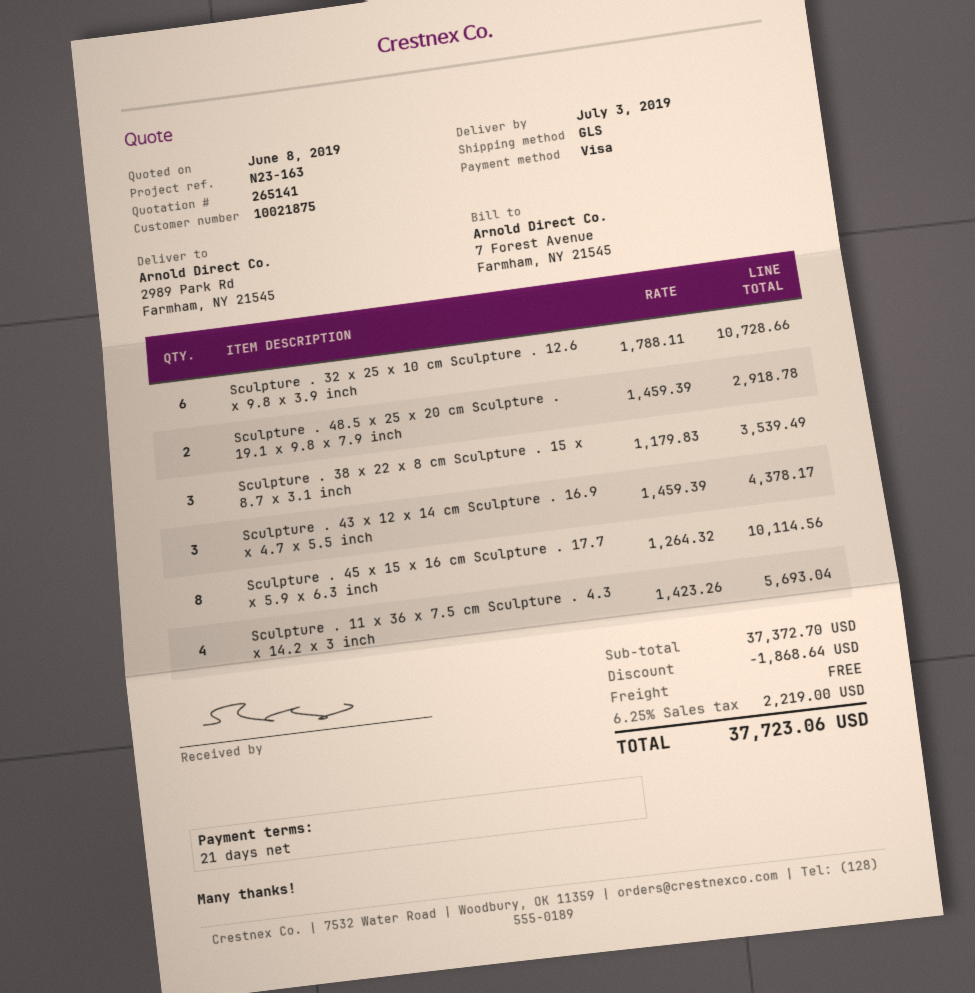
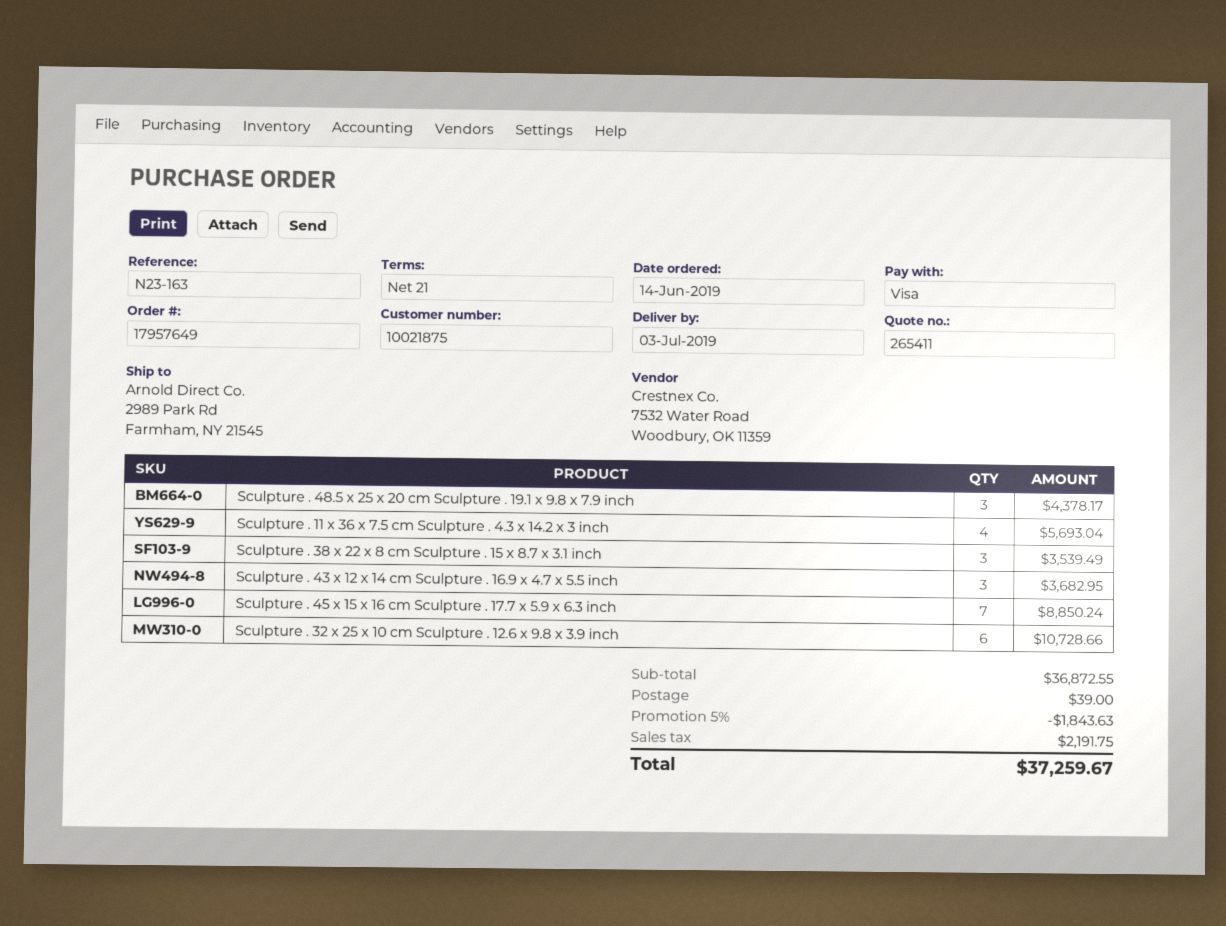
quote number: 265141 -> 265411
Sculpture . 48.5 x 25 x 20 cm Sculpture . 19.1 x 9.8 x 7.9 inch: 2 for 2918.78 -> 3 for 4378.17
Sculpture . 43 x 12 x 14 cm Sculpture . 16.9 x 4.7 x 5.5 inch: 3 for 4378.17 -> 3 for 3682.95
Sculpture . 45 x 15 x 16 cm Sculpture . 17.7 x 5.9 x 6.3 inch: 8 for 10114.56 -> 7 for 8850.24
subtotal: 37372.70 -> 36872.55
discount: 1868.64 -> 1843.63
shipping: 0.00 -> 39.00
tax: 2219.00 -> 2191.75
total: 37723.06 -> 37259.67

